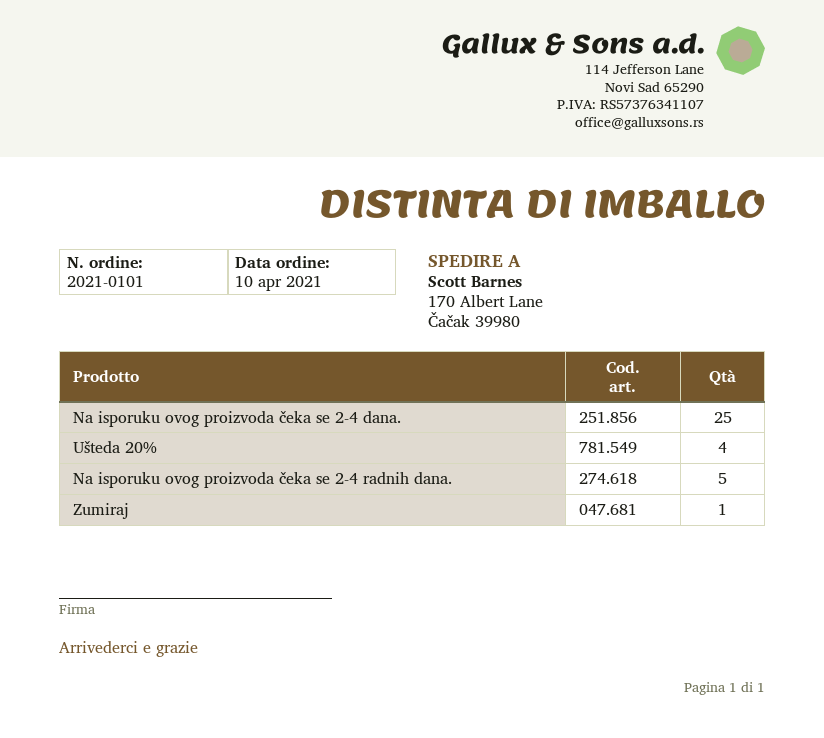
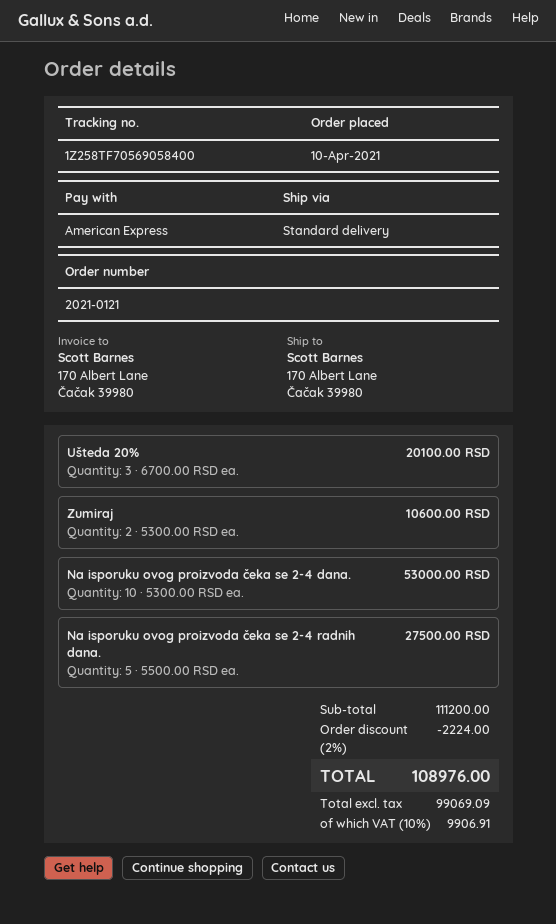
order number: 2021-0101 -> 2021-0121
Na isporuku ovog proizvoda čeka se 2-4 dana.: 25 -> 10
Ušteda 20%: 4 -> 3
Zumiraj: 1 -> 2

